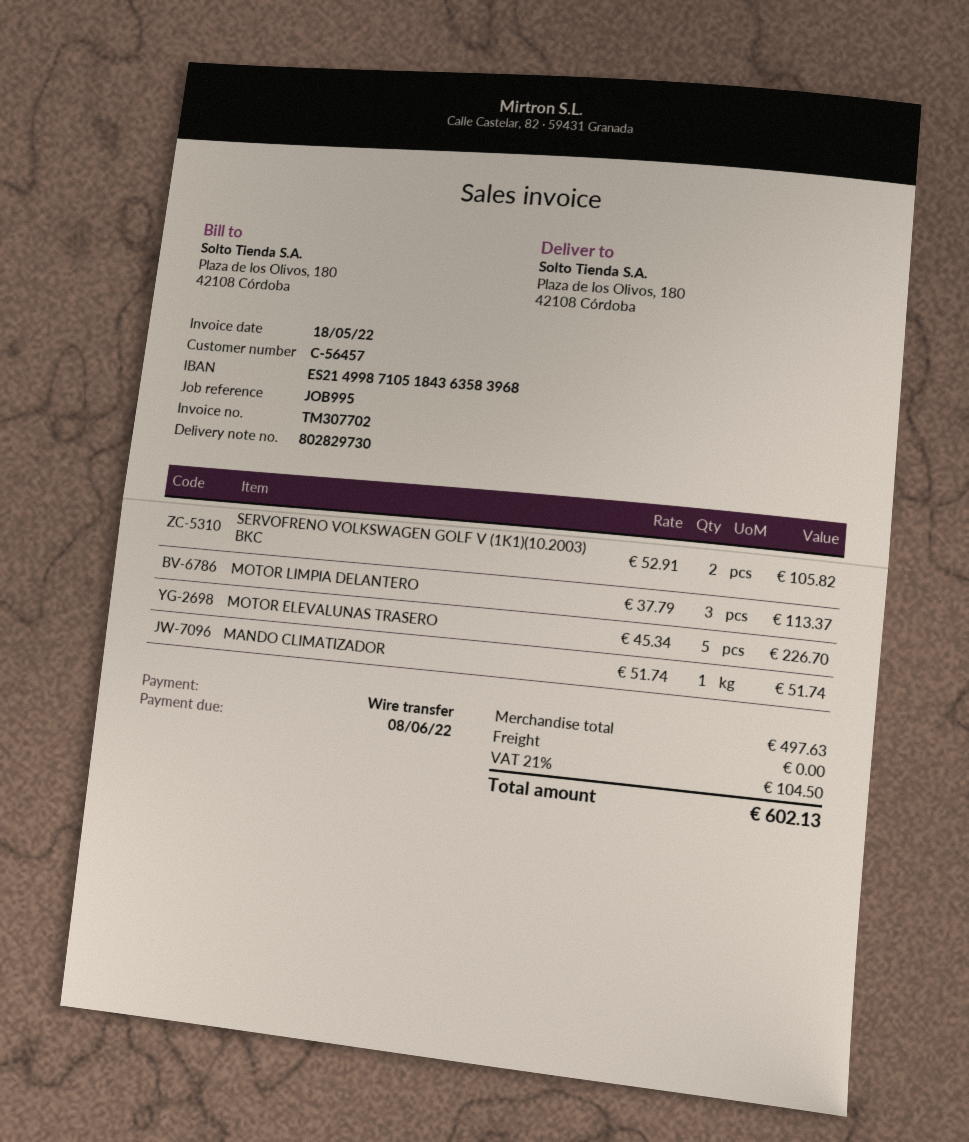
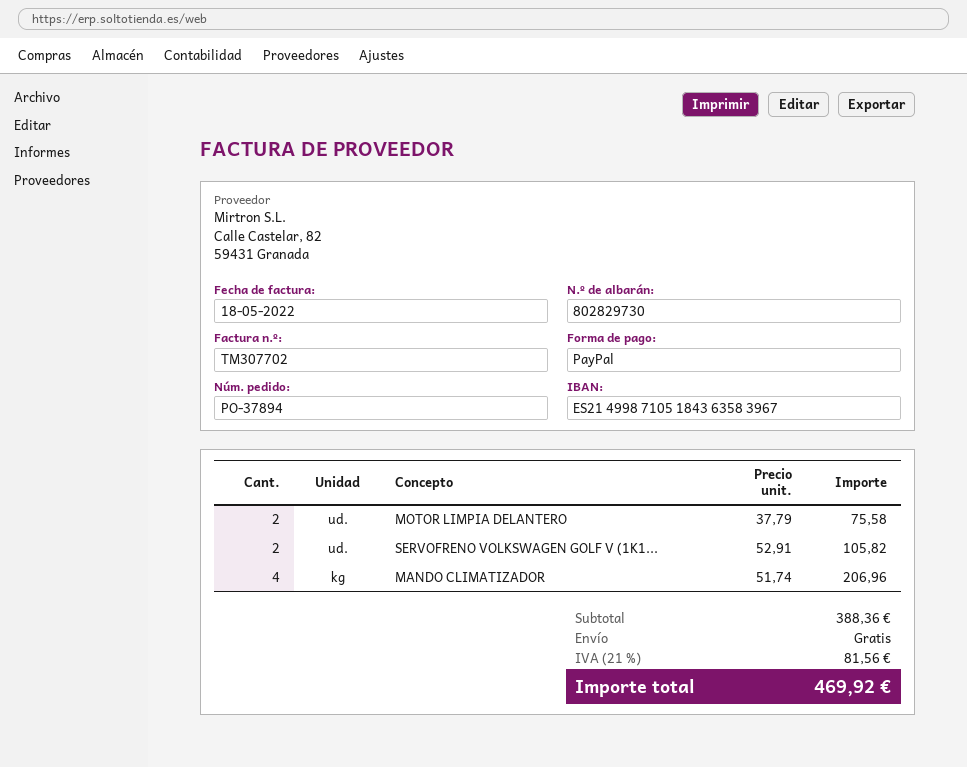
payment method: bank transfer -> PayPal
bank account: ES2149987105184363583968 -> ES2149987105184363583967
MOTOR LIMPIA DELANTERO: 3 x 37.79 = 113.37 -> 2 x 37.79 = 75.58
MOTOR ELEVALUNAS TRASERO: 5 x 45.34 = 226.70 -> none
MANDO CLIMATIZADOR: 1 x 51.74 = 51.74 -> 4 x 51.74 = 206.96
subtotal: 497.63 -> 388.36
tax: 21% = 104.50 -> 21% = 81.56
total: 602.13 -> 469.92

